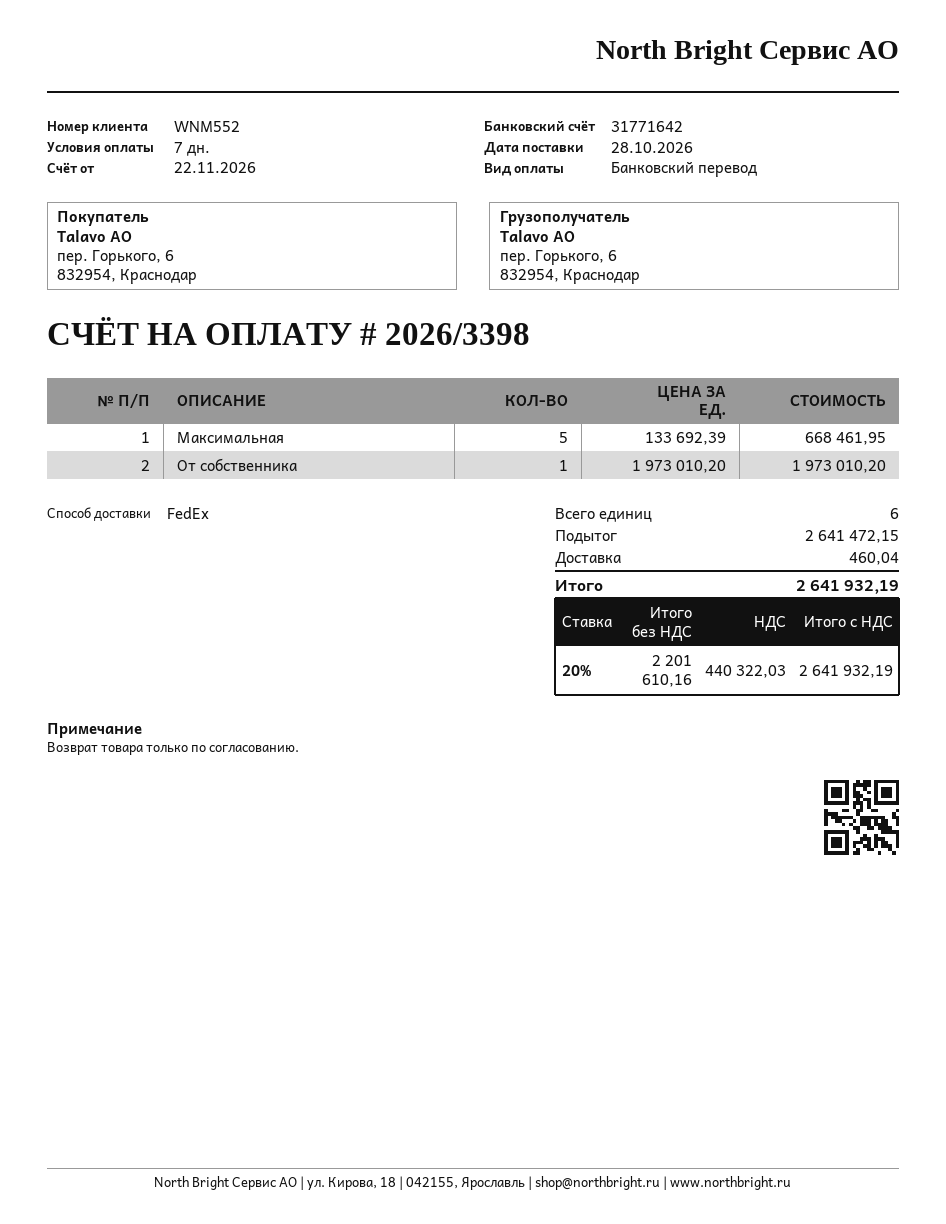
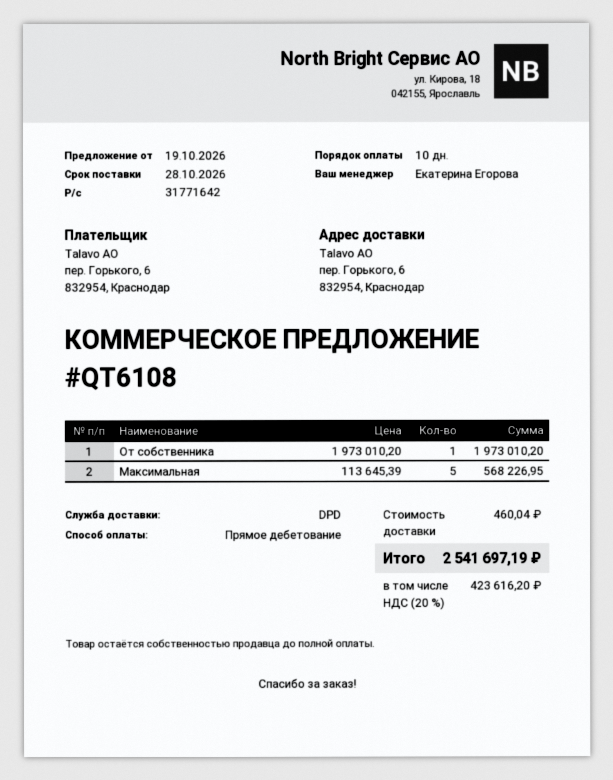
payment terms: 7 days -> 10 days
payment method: bank transfer -> direct debit
shipping method: FedEx -> DPD
Максимальная: 5 x 133692.39 = 668461.95 -> 5 x 113645.39 = 568226.95
tax: 20% = 440322.03 -> 20% = 423616.20
total: 2641932.19 -> 2541697.19

